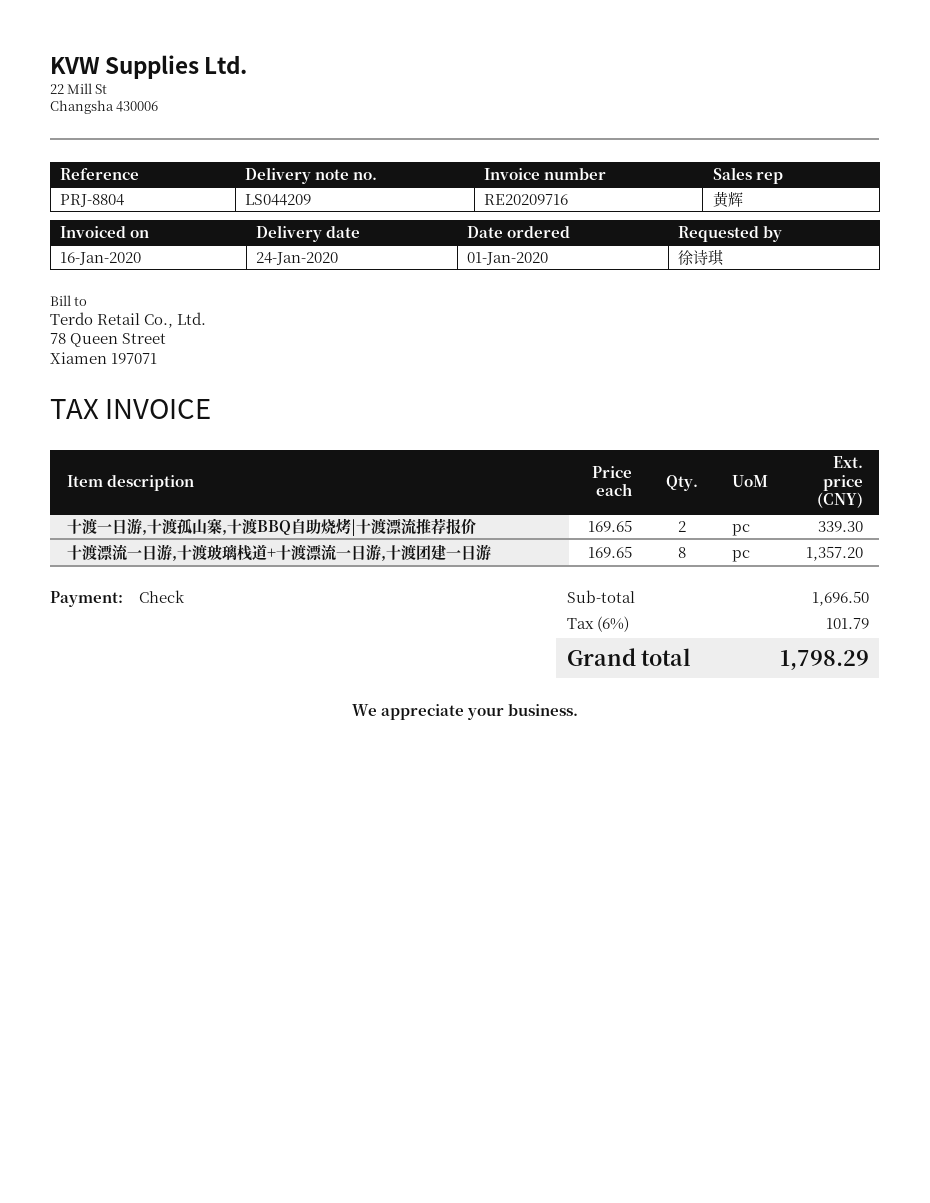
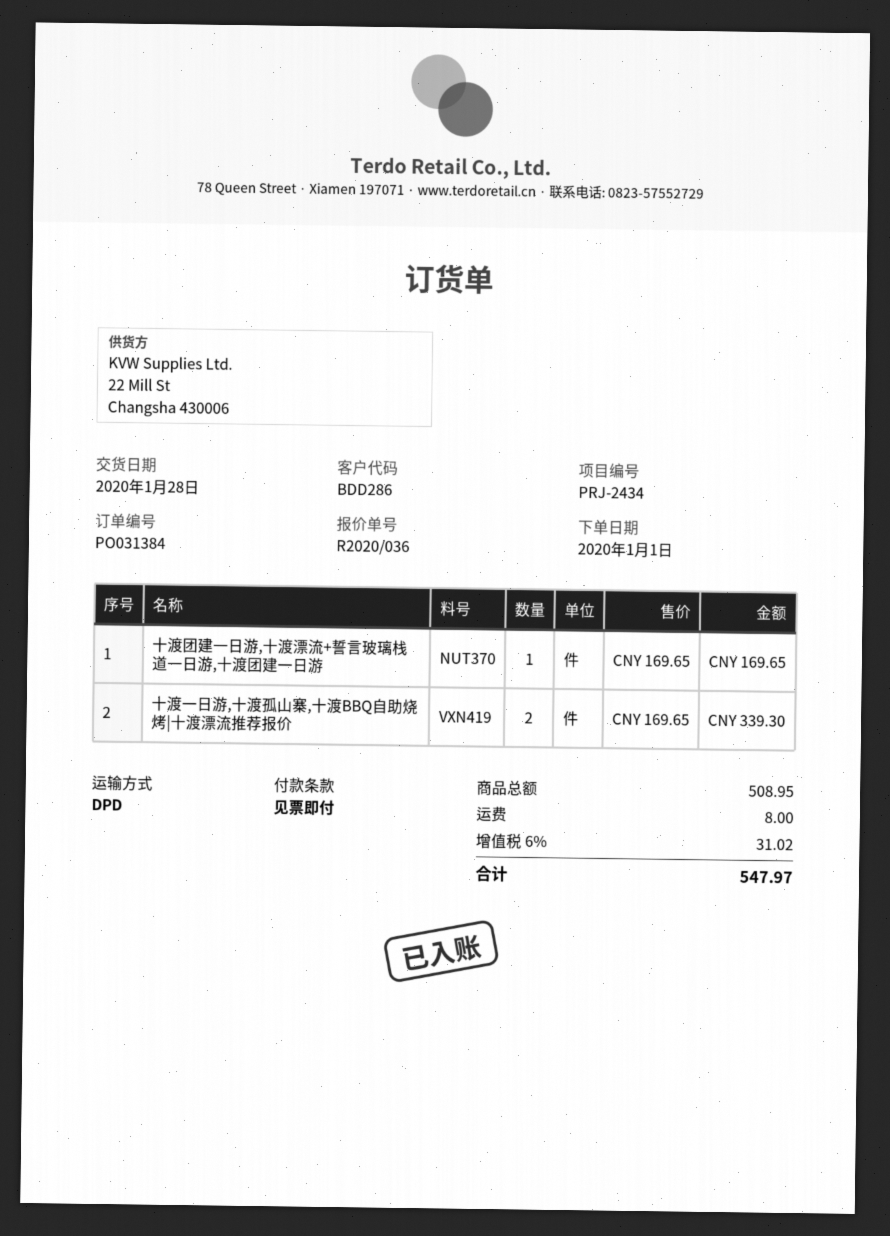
delivery date: 2020-01-24 -> 2020-01-28
reference: PRJ-8804 -> PRJ-2434
十渡漂流一日游,十渡玻璃栈道+十渡漂流一日游,十渡团建一日游: 8 x 169.65 = 1357.20 -> none
十渡团建一日游,十渡漂流+誓言玻璃栈道一日游,十渡团建一日游: none -> 1 x 169.65 = 169.65
subtotal: 1696.50 -> 508.95
shipping: none -> 8.00
tax: 6% = 101.79 -> 6% = 31.02
total: 1798.29 -> 547.97

